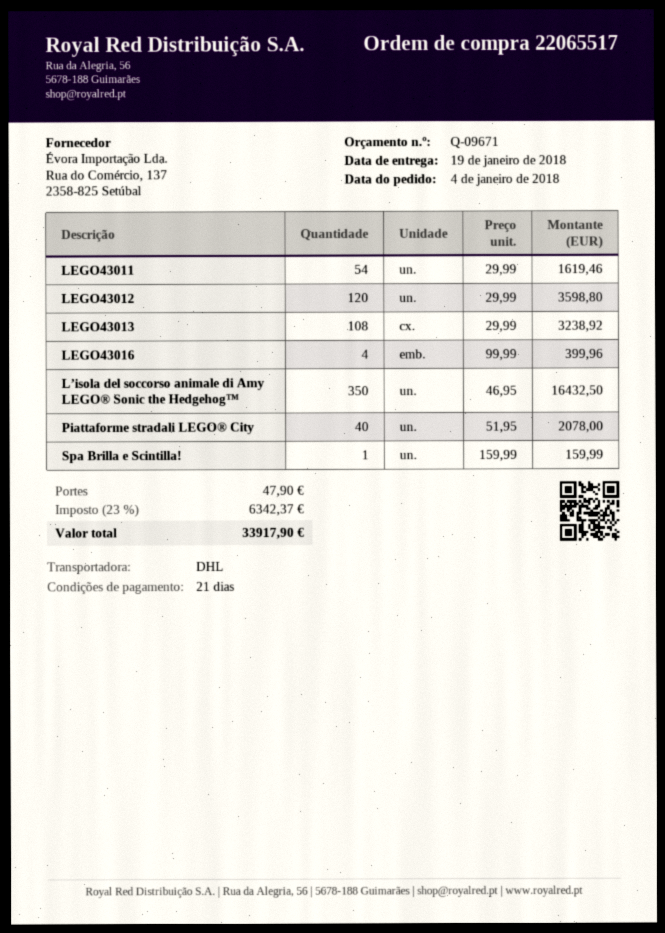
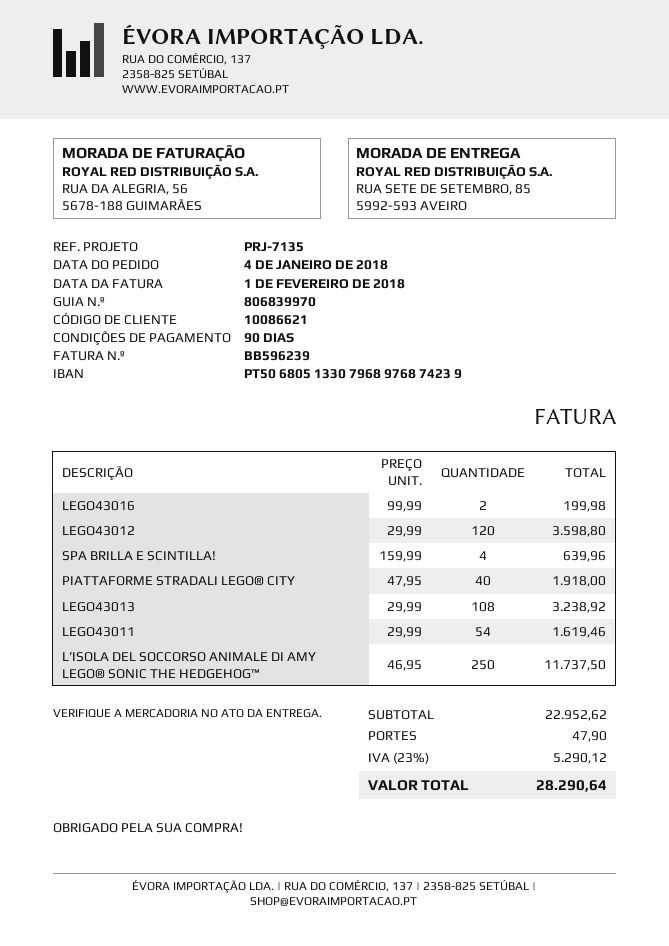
payment terms: 21 days -> 90 days
LEGO43016: 4 x 99.99 = 399.96 -> 2 x 99.99 = 199.98
L’isola del soccorso animale di Amy LEGO® Sonic the Hedgehog™: 350 x 46.95 = 16432.50 -> 250 x 46.95 = 11737.50
Piattaforme stradali LEGO® City: 40 x 51.95 = 2078.00 -> 40 x 47.95 = 1918.00
Spa Brilla e Scintilla!: 1 x 159.99 = 159.99 -> 4 x 159.99 = 639.96
tax: 23% = 6342.37 -> 23% = 5290.12
total: 33917.90 -> 28290.64

